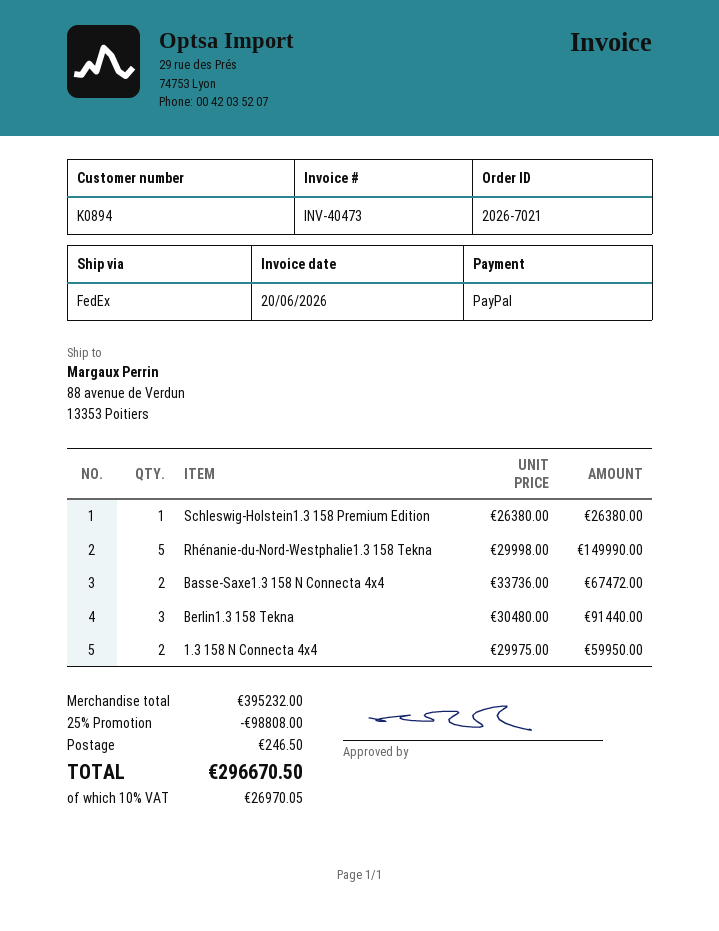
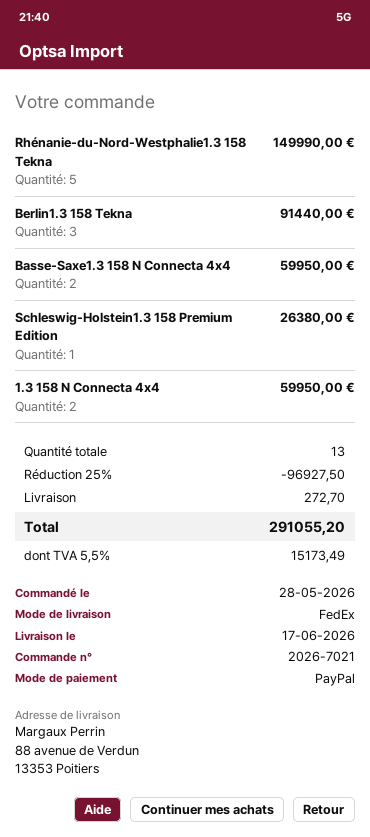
Basse-Saxe1.3 158 N Connecta 4x4: 2 for 67472.00 -> 2 for 59950.00
discount: 25% = 98808.00 -> 25% = 96927.50
shipping: 246.50 -> 272.70
tax: 10% = 26970.05 -> 5.5% = 15173.49
total: 296670.50 -> 291055.20

